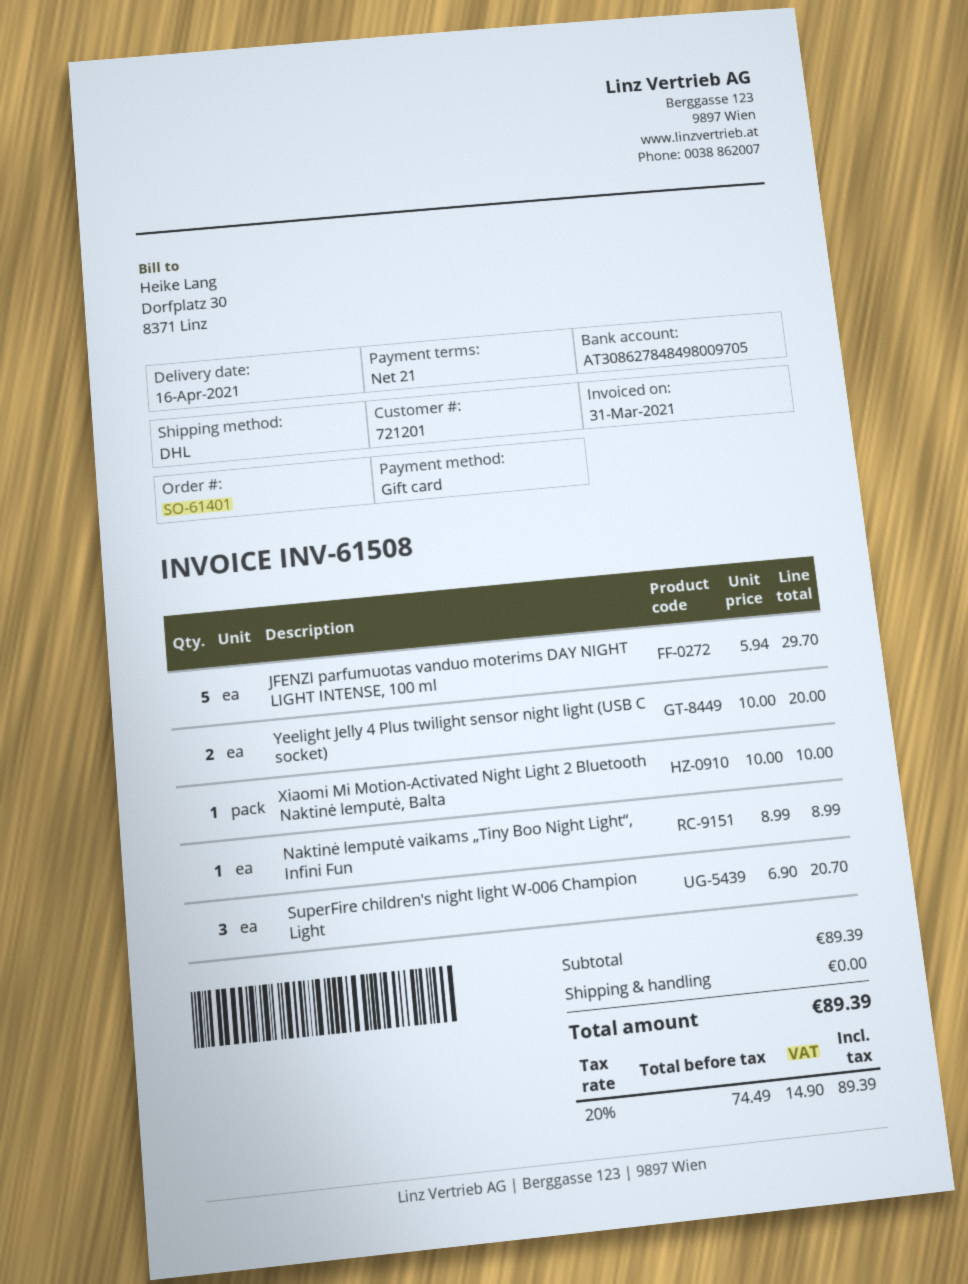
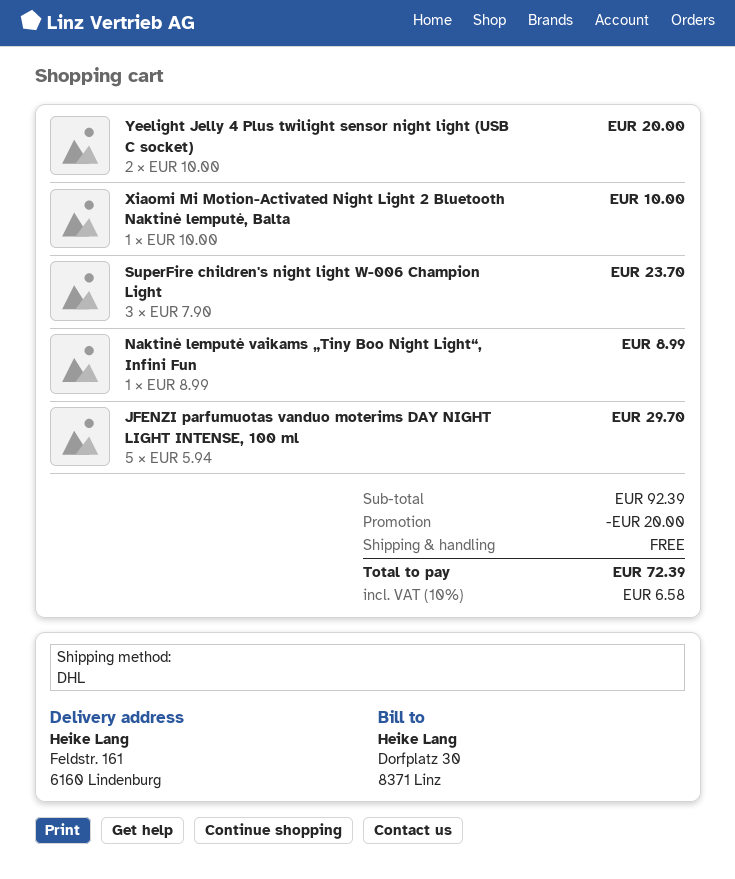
SuperFire children's night light W-006 Champion Light: 3 x 6.90 = 20.70 -> 3 x 7.90 = 23.70
subtotal: 89.39 -> 92.39
discount: none -> 20.00
tax: 20% = 14.90 -> 10% = 6.58
total: 89.39 -> 72.39

